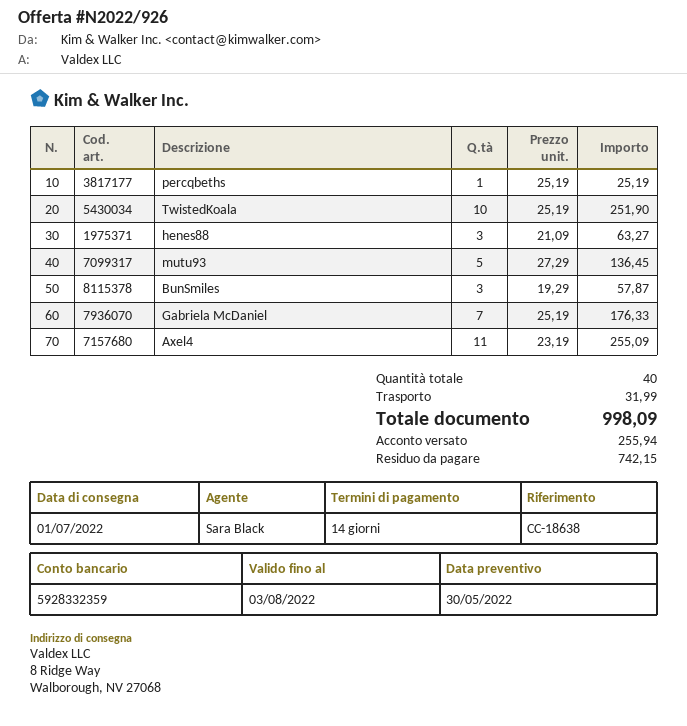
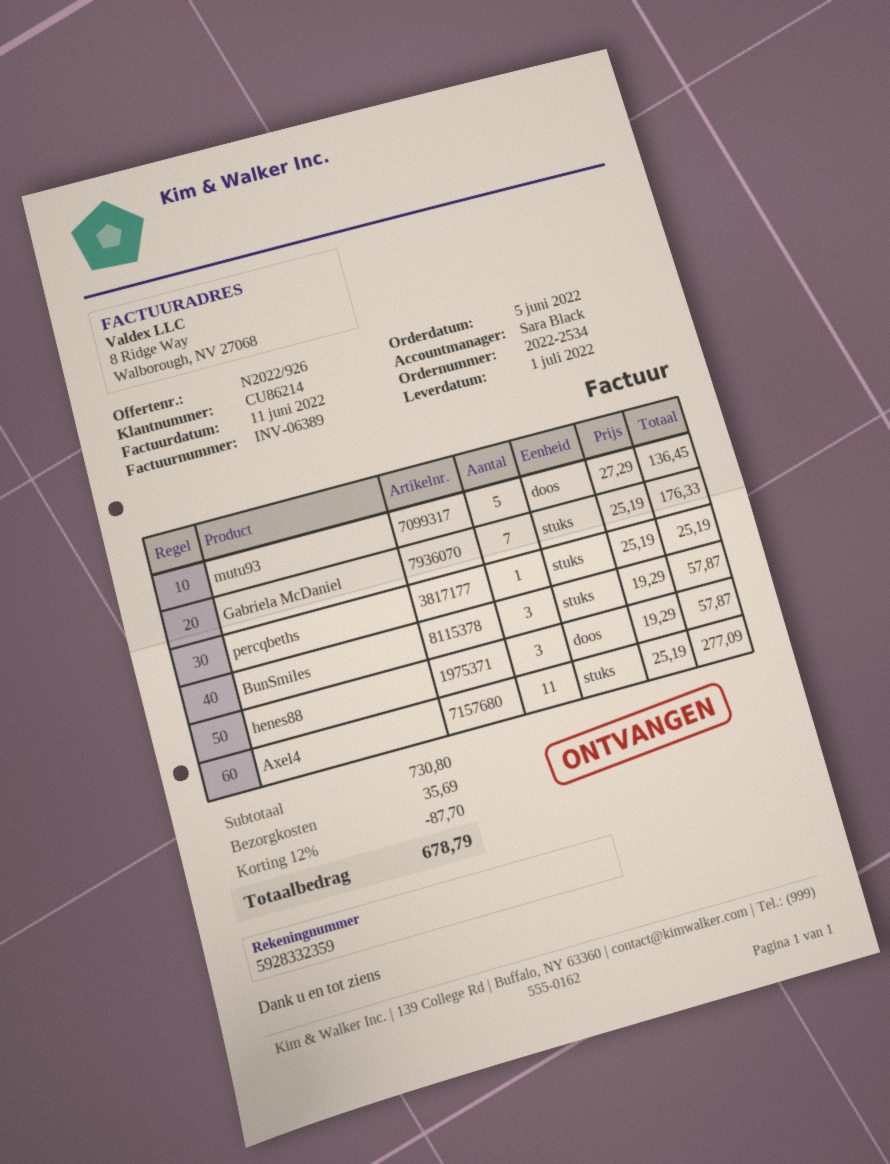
TwistedKoala: 10 x 25.19 = 251.90 -> none
henes88: 3 x 21.09 = 63.27 -> 3 x 19.29 = 57.87
Axel4: 11 x 23.19 = 255.09 -> 11 x 25.19 = 277.09
discount: none -> 12% = 87.70
shipping: 31.99 -> 35.69
total: 998.09 -> 678.79

